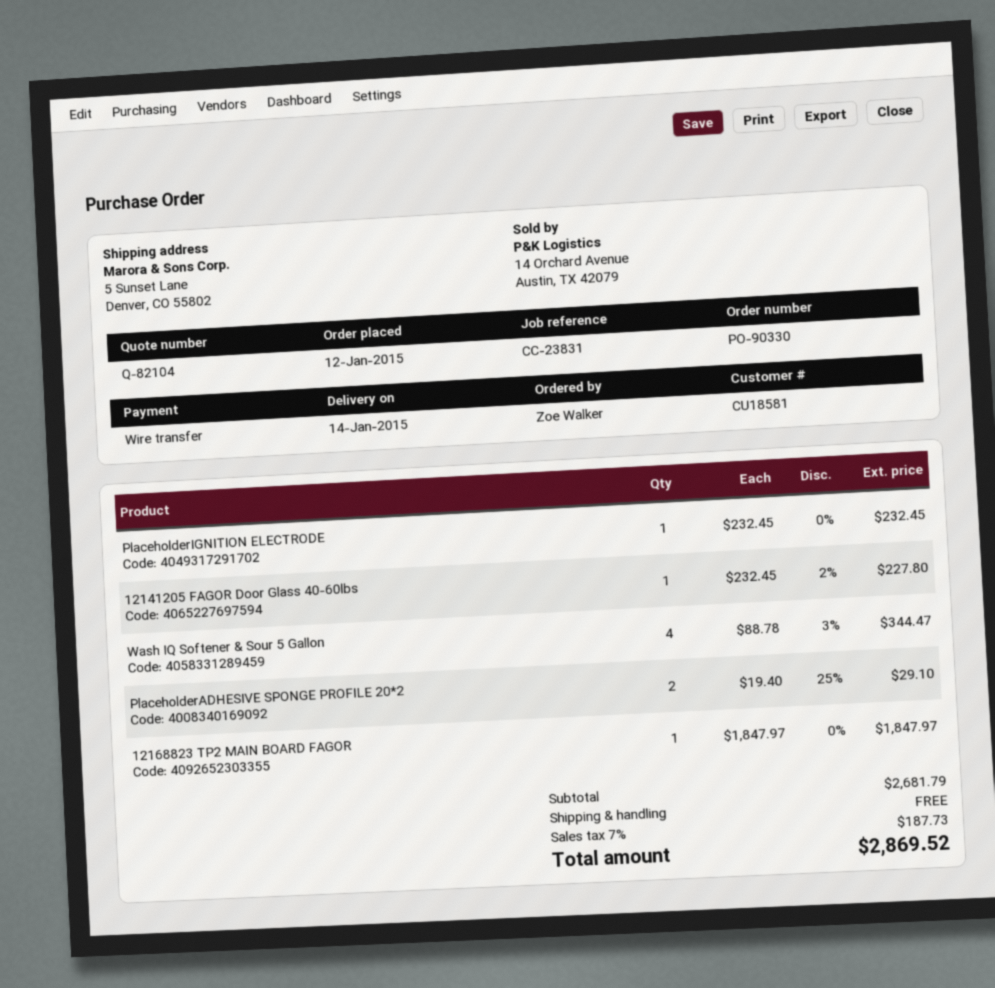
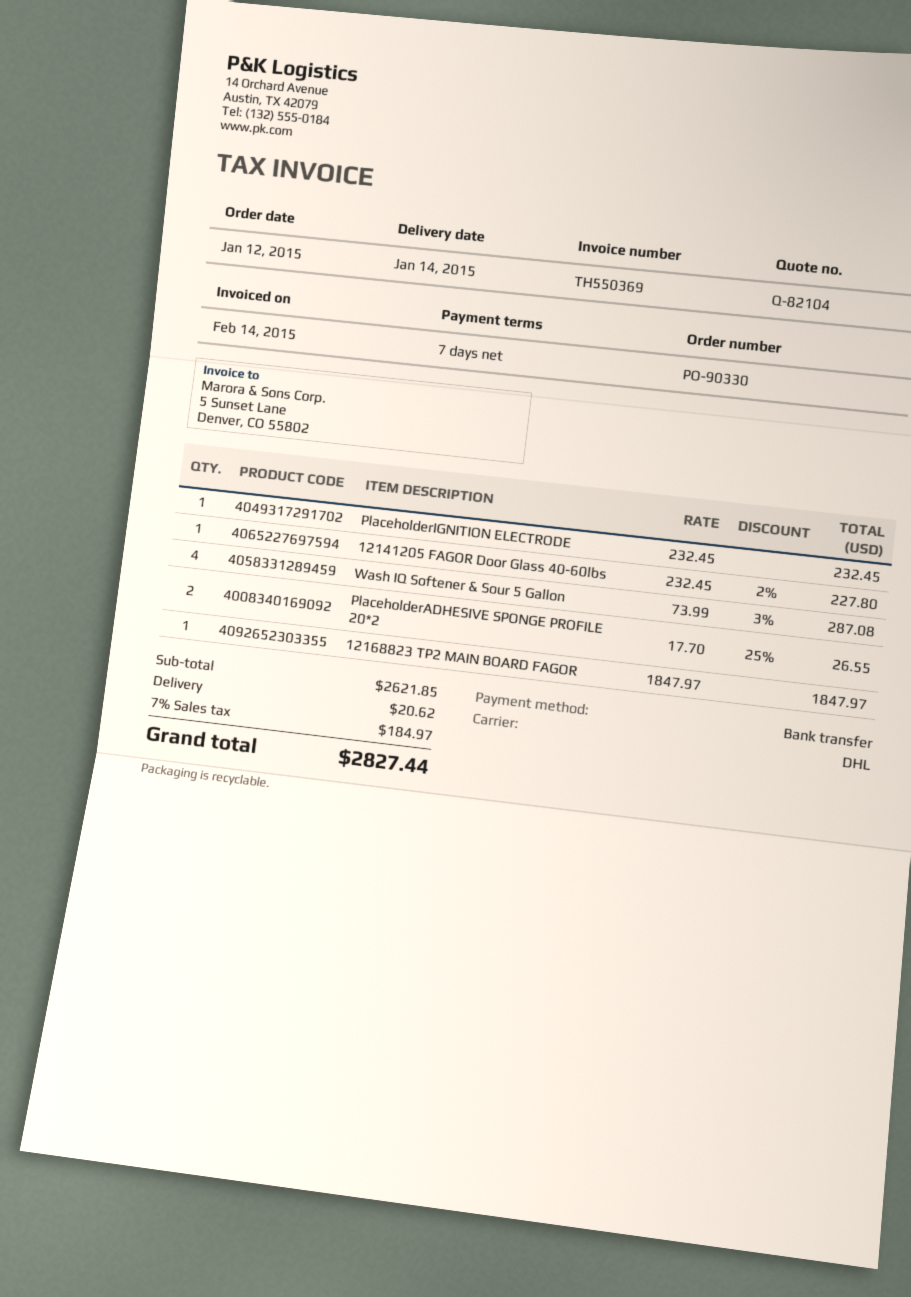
Wash IQ Softener & Sour 5 Gallon: 4 x 88.78 - 3% = 344.47 -> 4 x 73.99 - 3% = 287.08
PlaceholderADHESIVE SPONGE PROFILE 20*2: 2 x 19.40 - 25% = 29.10 -> 2 x 17.70 - 25% = 26.55
subtotal: 2681.79 -> 2621.85
shipping: 0.00 -> 20.62
tax: 7% = 187.73 -> 7% = 184.97
total: 2869.52 -> 2827.44

